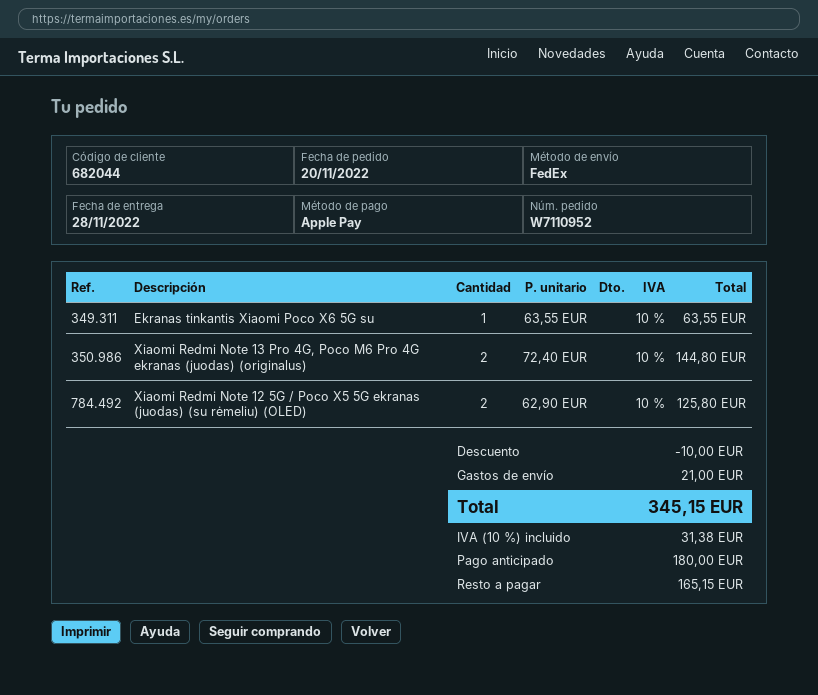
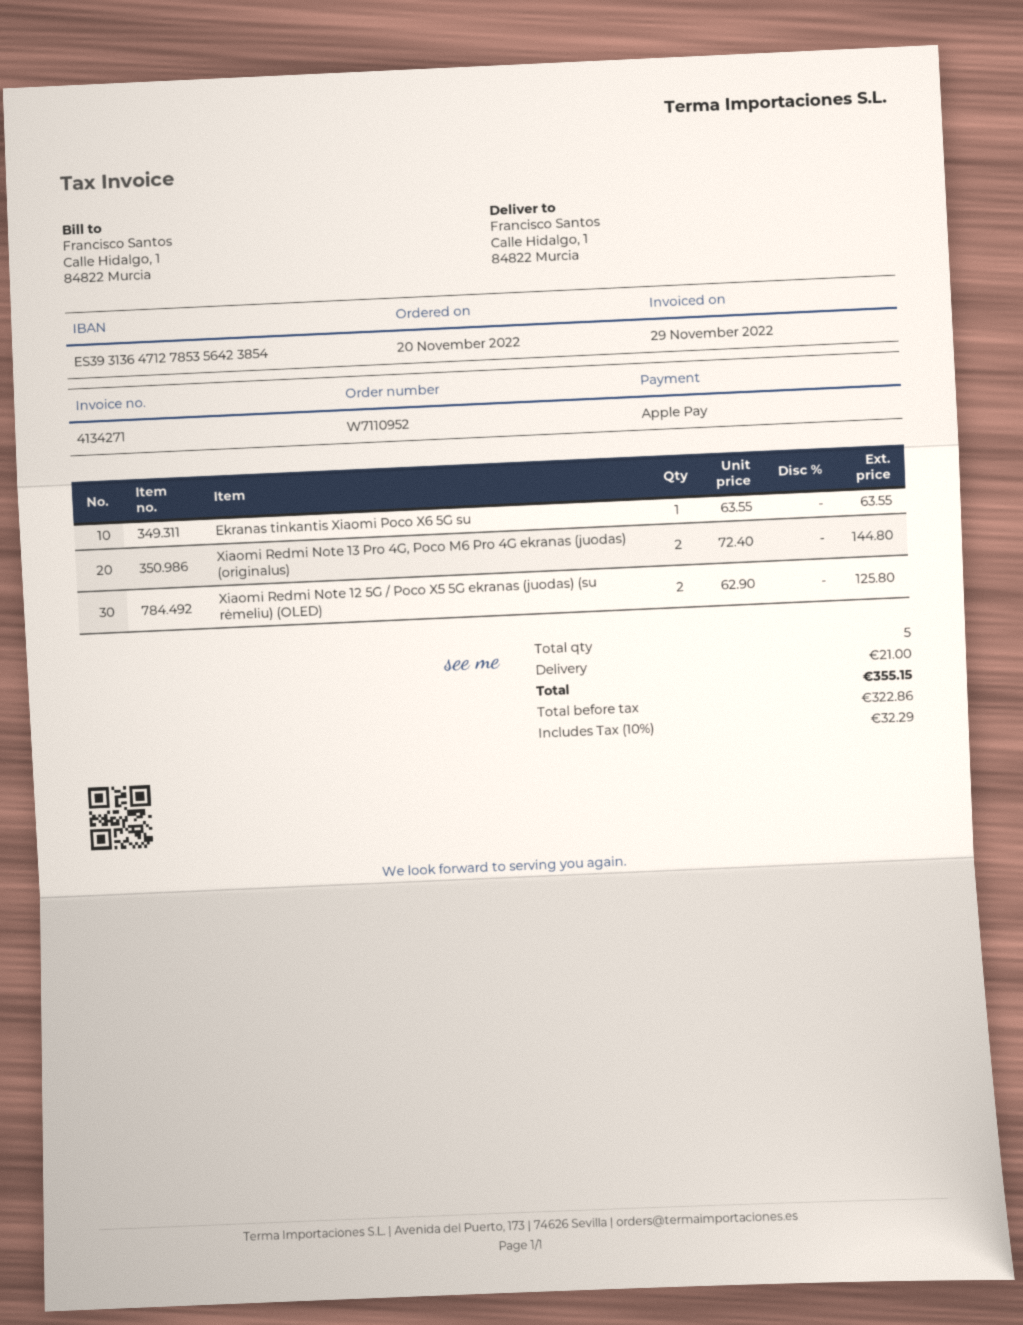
discount: 10.00 -> none
tax: 10% = 31.38 -> 10% = 32.29
total: 345.15 -> 355.15

